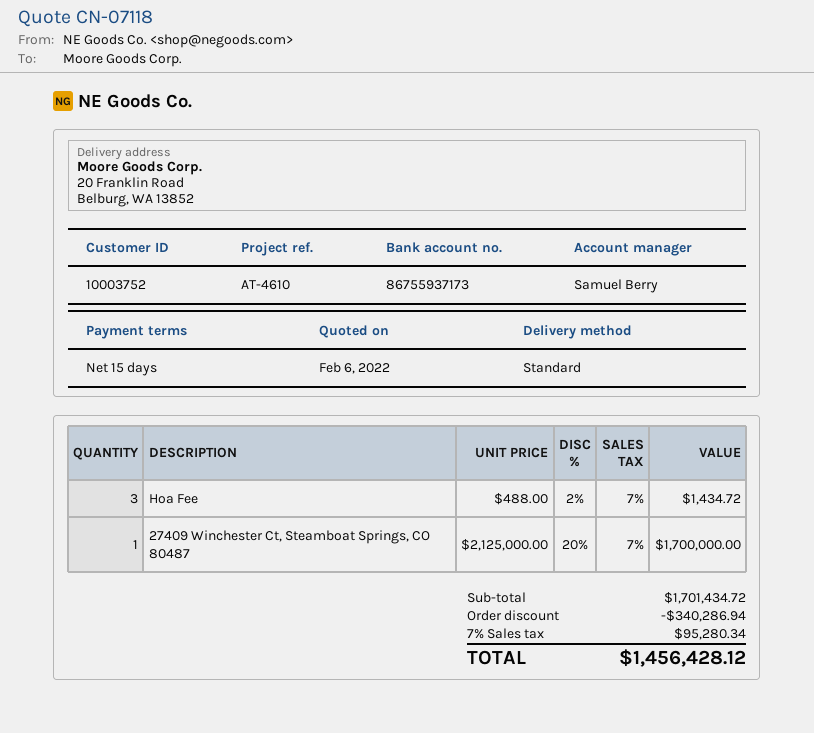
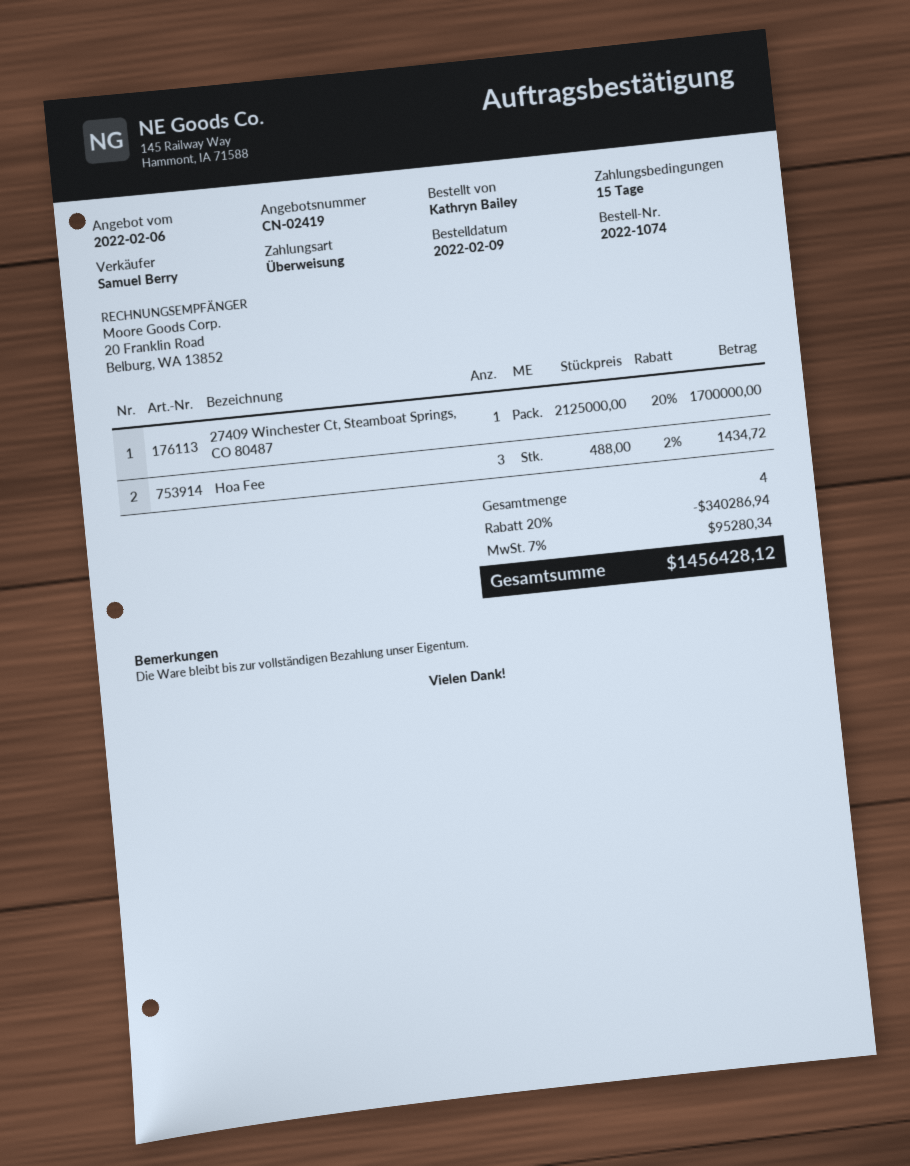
quote number: CN-07118 -> CN-02419

